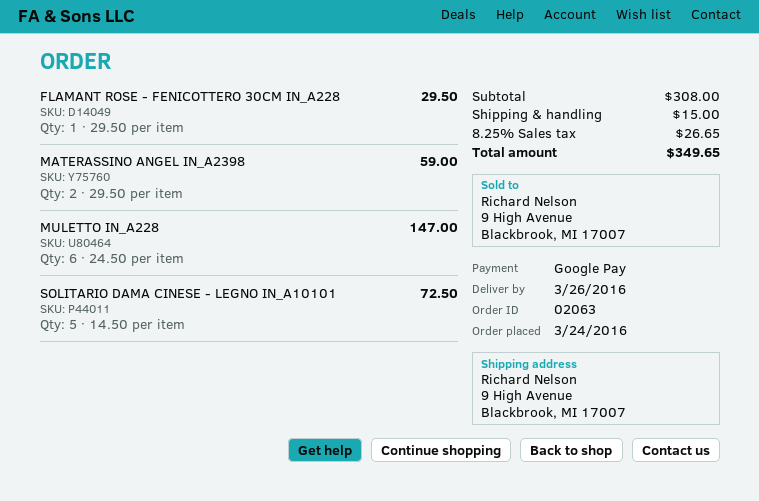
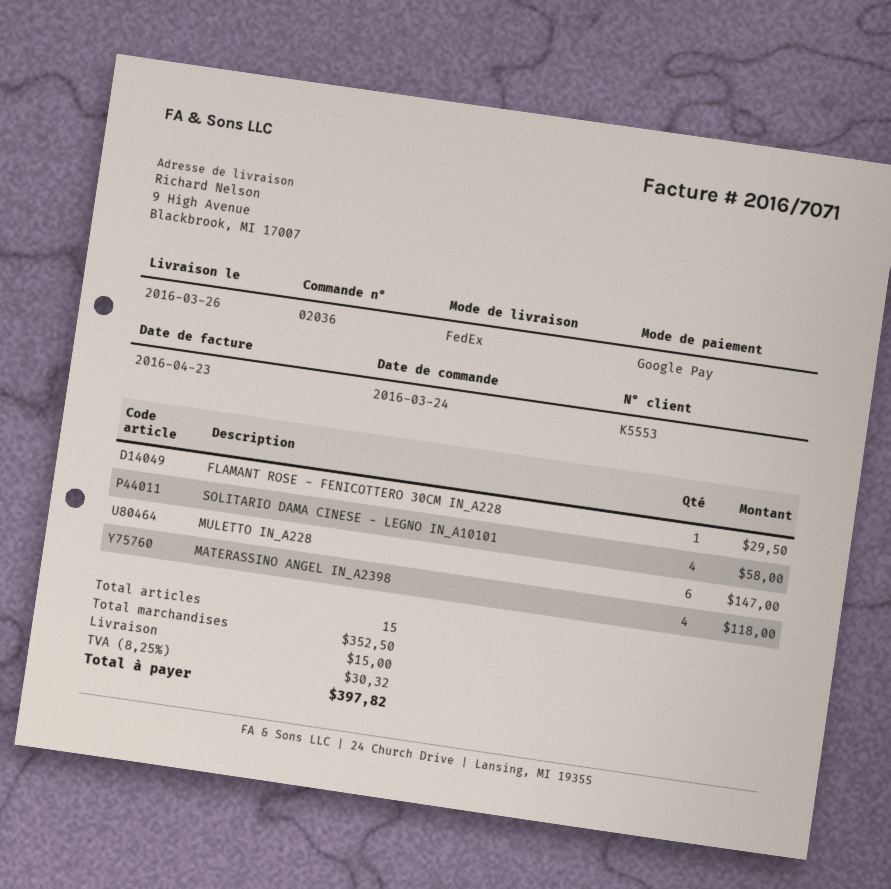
order number: 02063 -> 02036
MATERASSINO ANGEL IN_A2398: 2 for 59.00 -> 4 for 118.00
SOLITARIO DAMA CINESE - LEGNO IN_A10101: 5 for 72.50 -> 4 for 58.00
subtotal: 308.00 -> 352.50
tax: 8.25% = 26.65 -> 8.25% = 30.32
total: 349.65 -> 397.82

